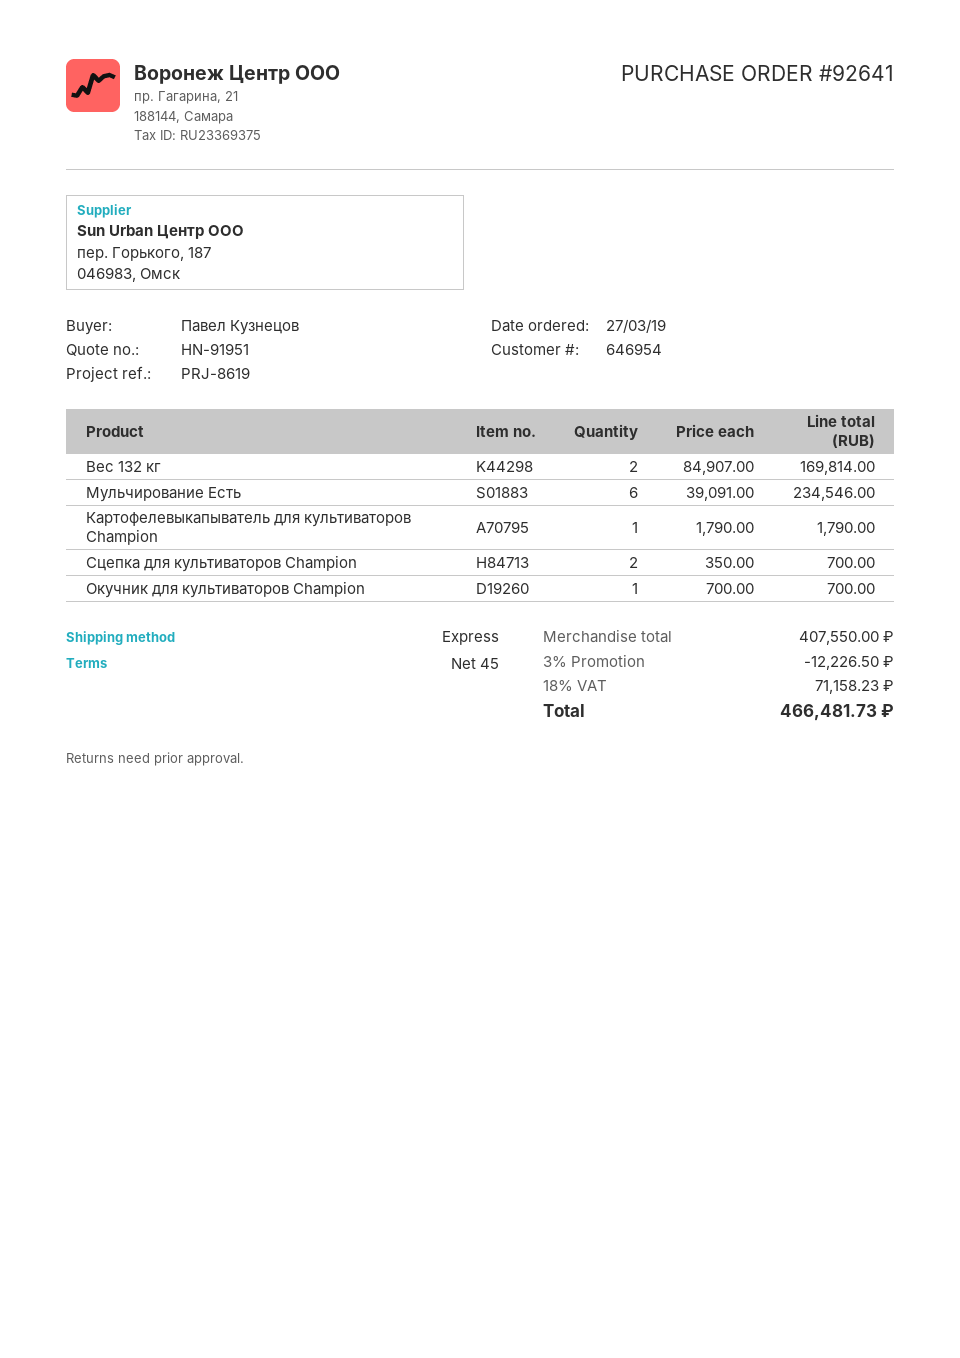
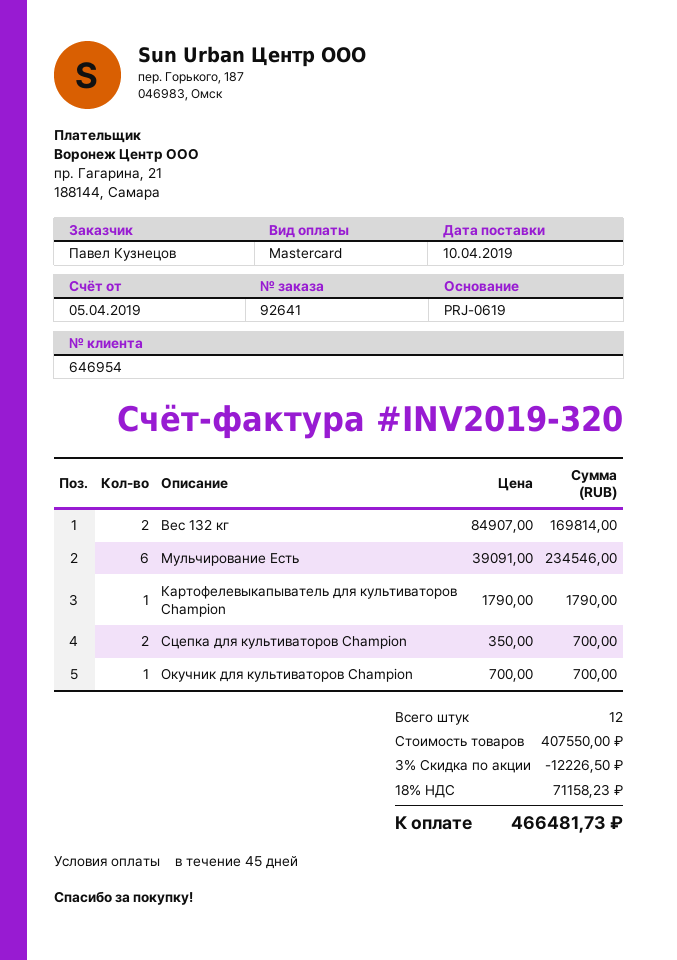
reference: PRJ-8619 -> PRJ-0619

